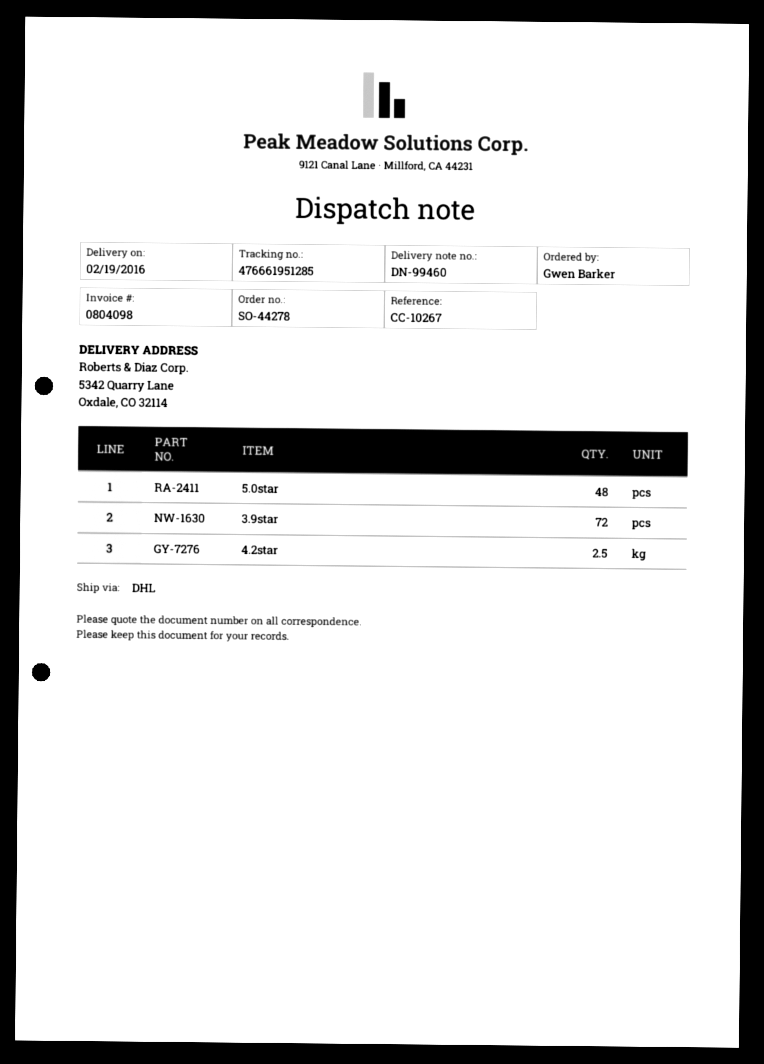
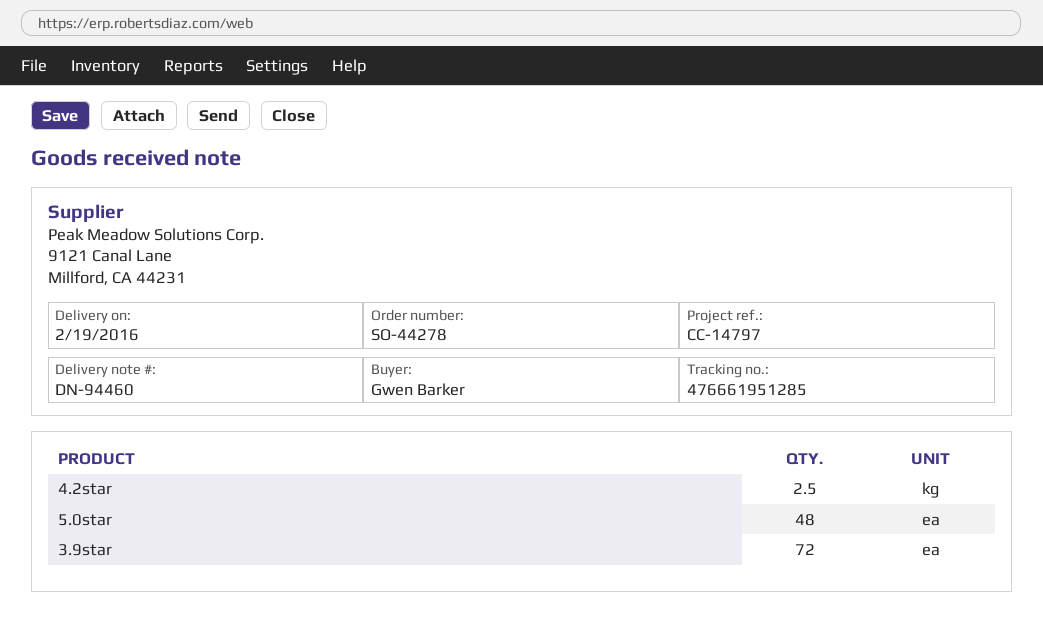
delivery note number: DN-99460 -> DN-94460
reference: CC-10267 -> CC-14797

